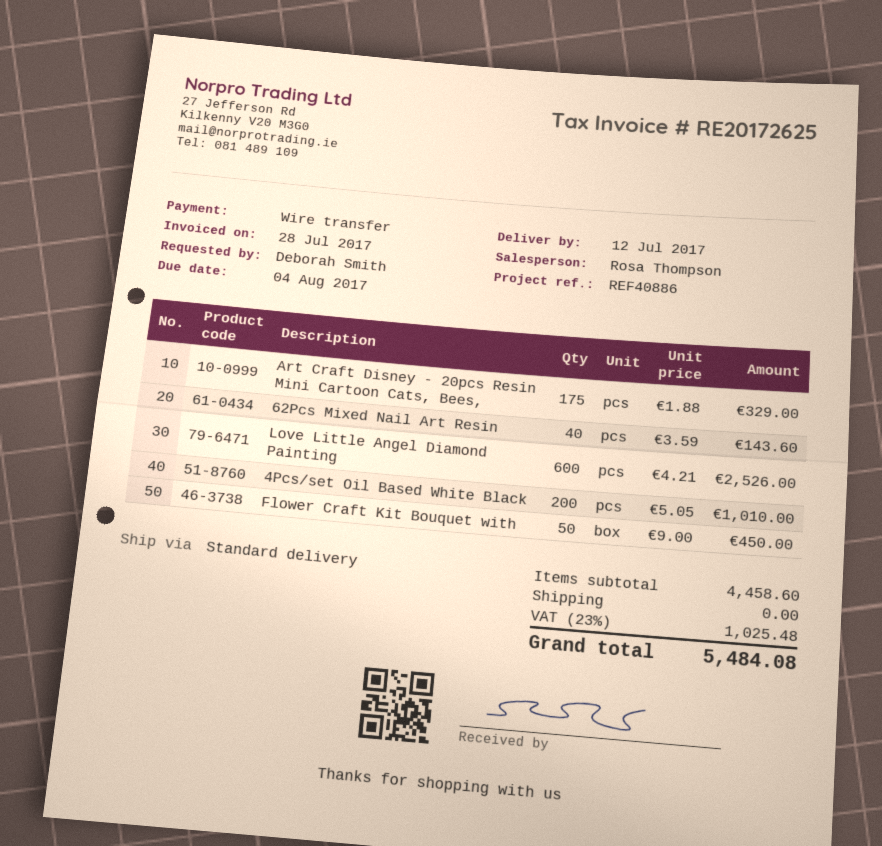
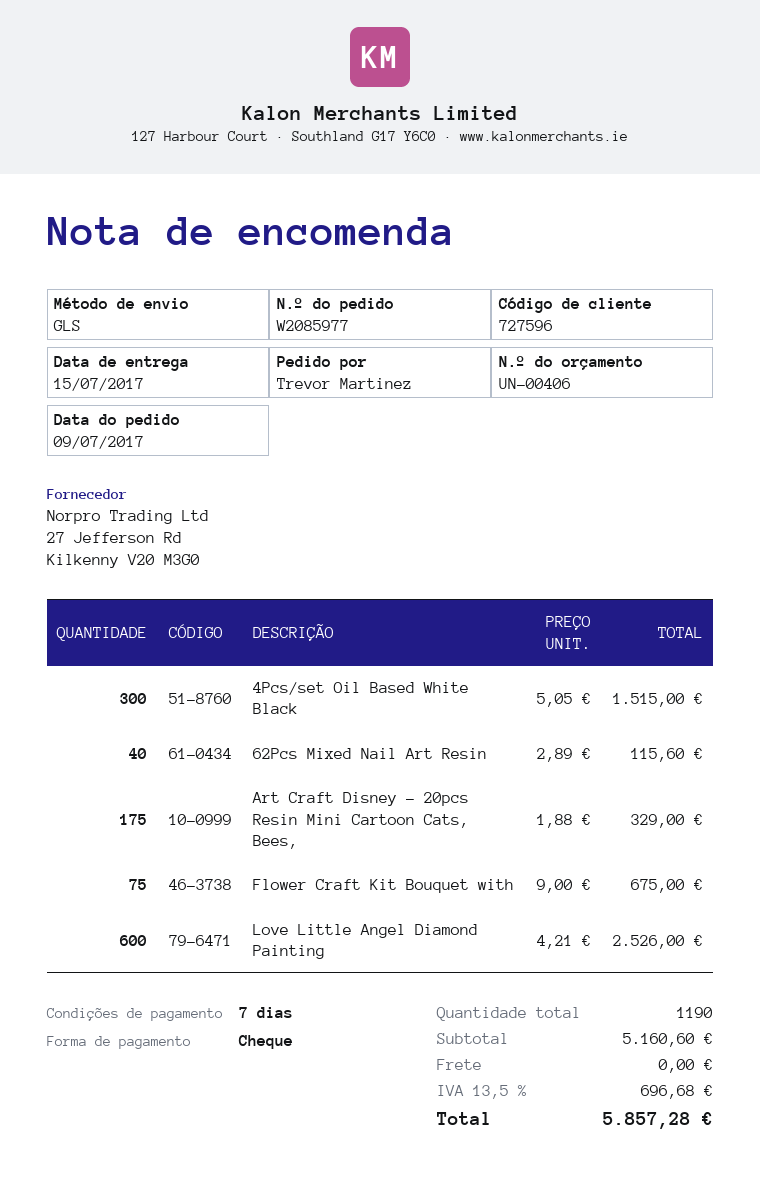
delivery date: 2017-07-12 -> 2017-07-15
ordered by: Deborah Smith -> Trevor Martinez
payment method: bank transfer -> cheque
shipping method: standard -> GLS
62Pcs Mixed Nail Art Resin: 40 x 3.59 = 143.60 -> 40 x 2.89 = 115.60
4Pcs/set Oil Based White Black: 200 x 5.05 = 1010.00 -> 300 x 5.05 = 1515.00
Flower Craft Kit Bouquet with: 50 x 9.00 = 450.00 -> 75 x 9.00 = 675.00
subtotal: 4458.60 -> 5160.60
tax: 23% = 1025.48 -> 13.5% = 696.68
total: 5484.08 -> 5857.28

